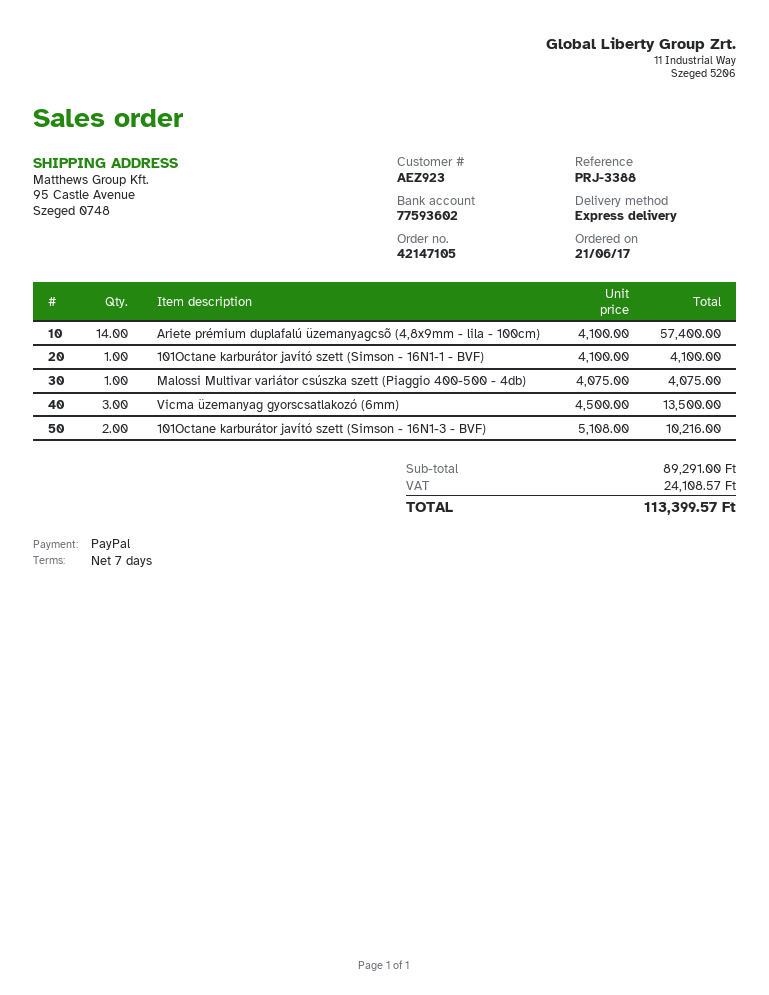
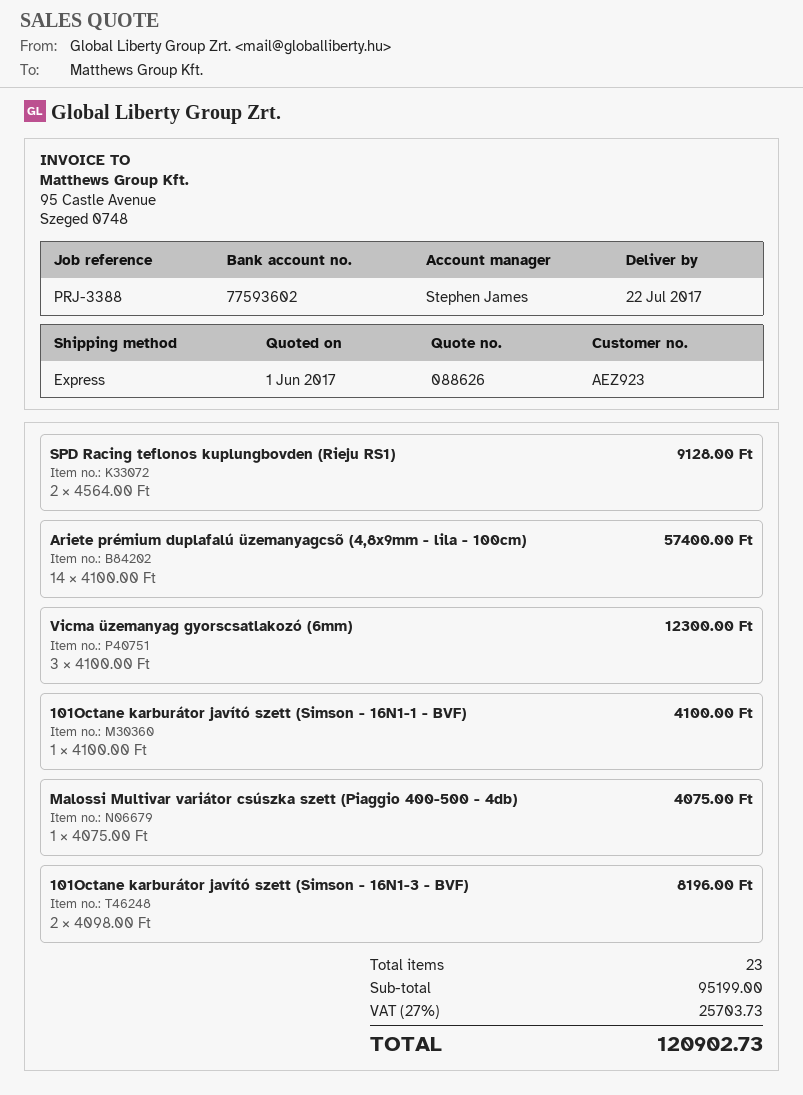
Vicma üzemanyag gyorscsatlakozó (6mm): 3 x 4500.00 = 13500.00 -> 3 x 4100.00 = 12300.00
101Octane karburátor javító szett (Simson - 16N1-3 - BVF): 2 x 5108.00 = 10216.00 -> 2 x 4098.00 = 8196.00
SPD Racing teflonos kuplungbovden (Rieju RS1): none -> 2 x 4564.00 = 9128.00
subtotal: 89291.00 -> 95199.00
tax: 24108.57 -> 25703.73
total: 113399.57 -> 120902.73

